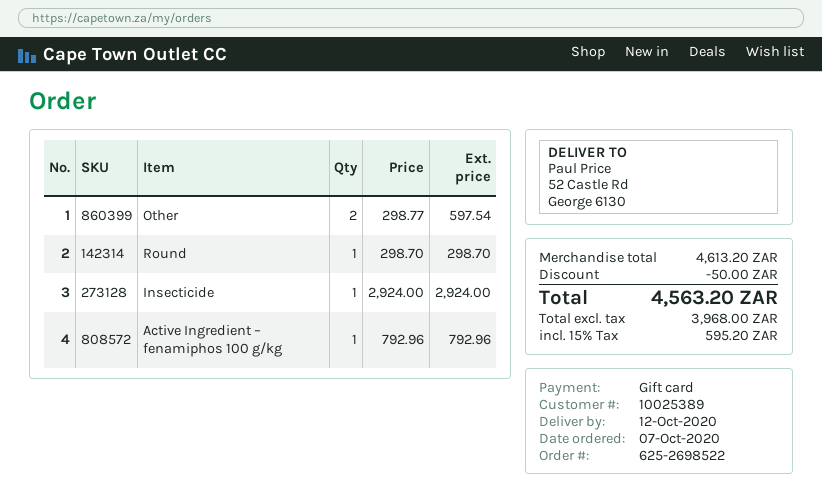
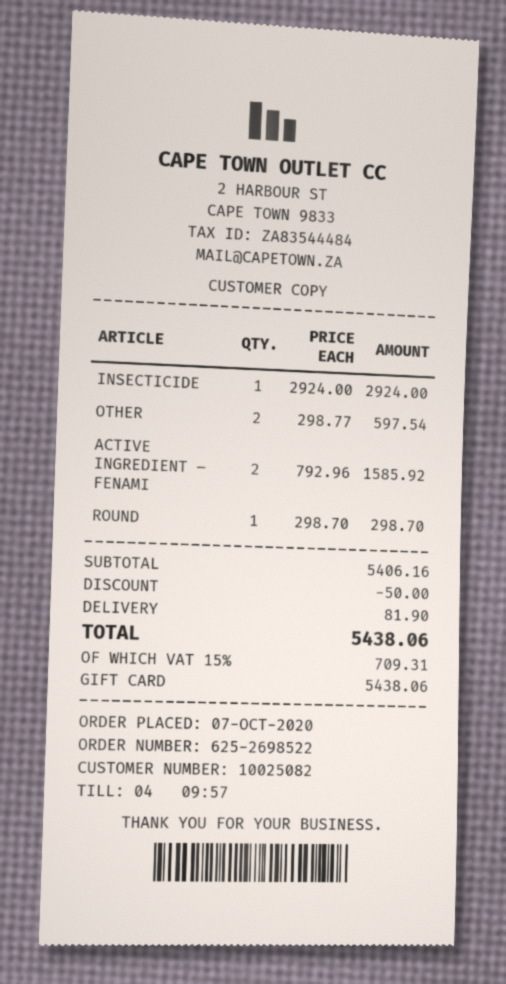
customer number: 10025389 -> 10025082
Active Ingredient – fenamiphos 100 g/kg: 1 x 792.96 = 792.96 -> 2 x 792.96 = 1585.92
subtotal: 4613.20 -> 5406.16
shipping: none -> 81.90
tax: 15% = 595.20 -> 15% = 709.31
total: 4563.20 -> 5438.06

